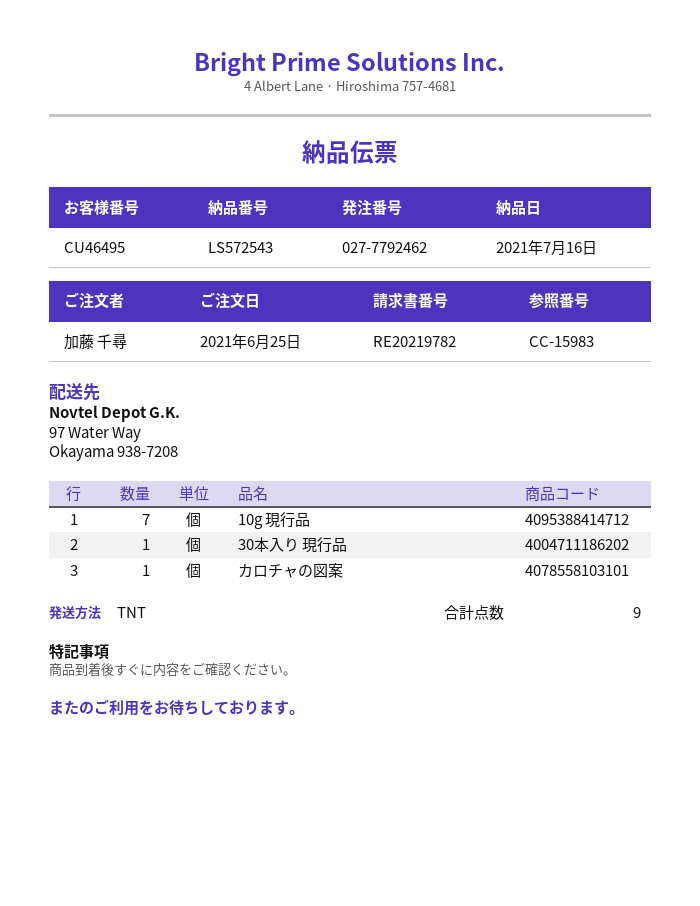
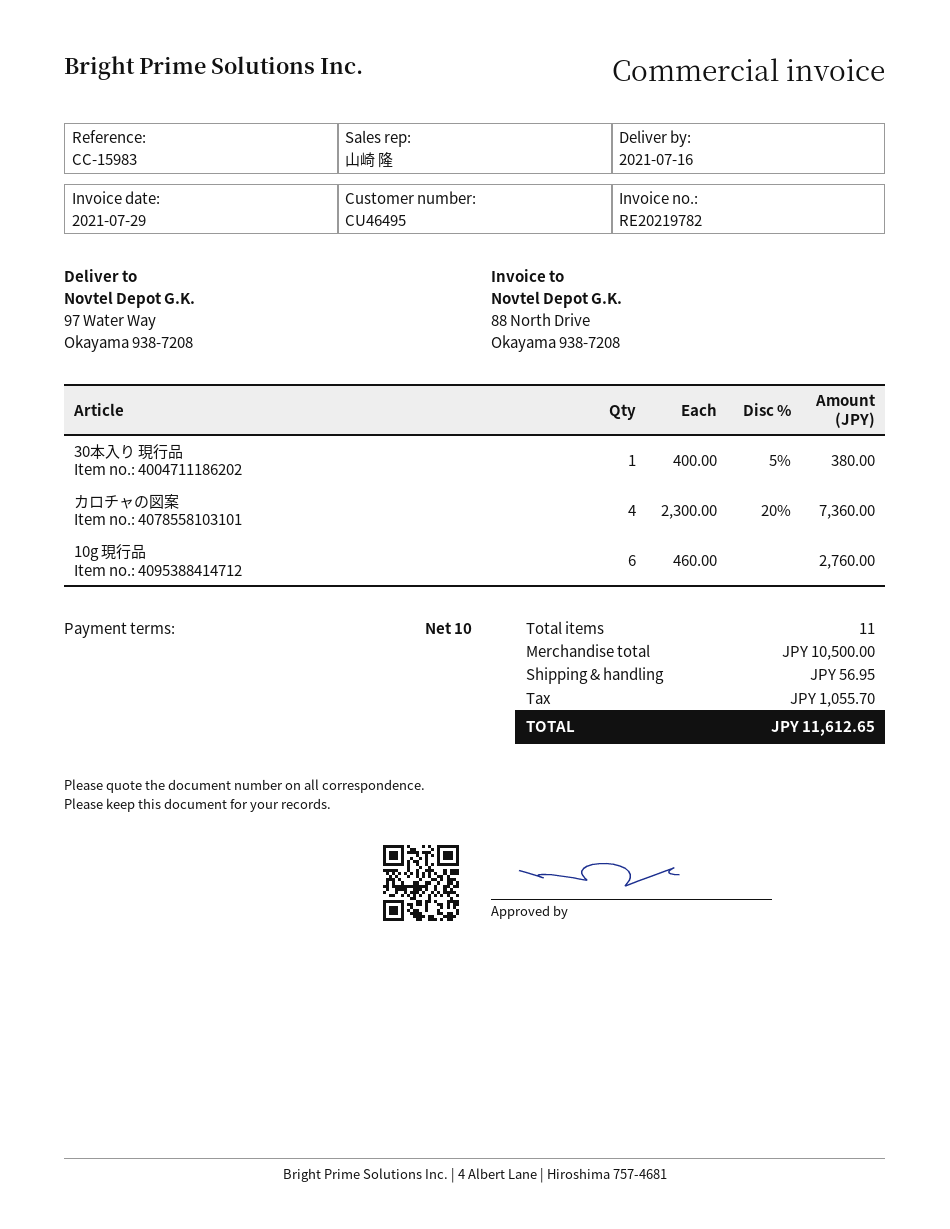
10g 現行品: 7 -> 6
カロチャの図案: 1 -> 4
total quantity: 9 -> 11

